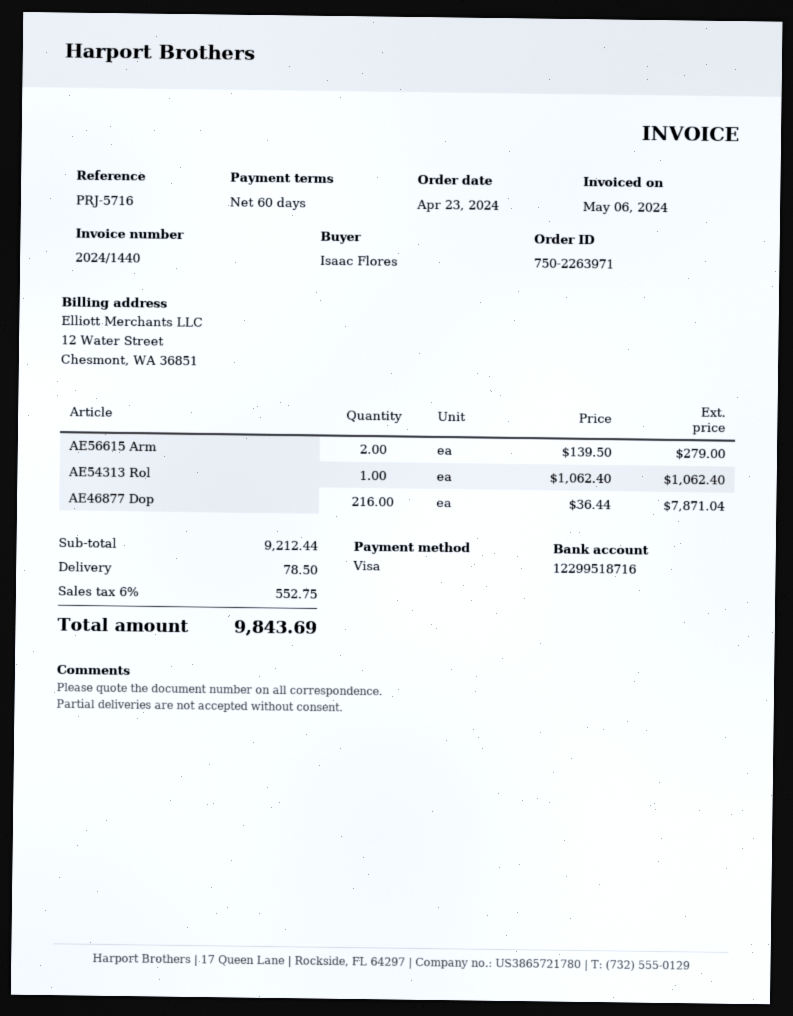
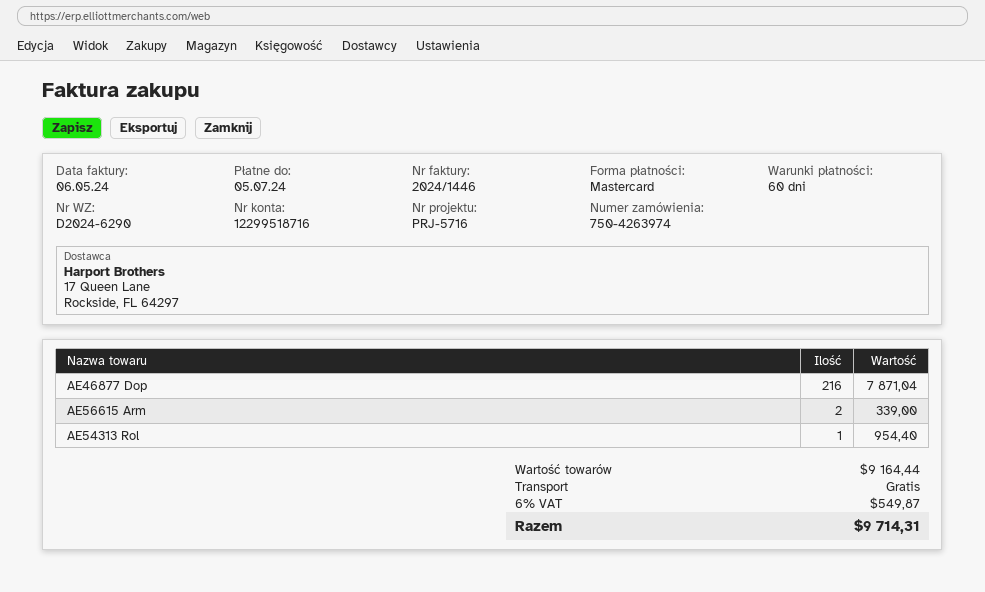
order number: 750-2263971 -> 750-4263974
invoice number: 2024/1440 -> 2024/1446
payment method: Visa -> Mastercard
AE56615 Arm: 2 for 279.00 -> 2 for 339.00
AE54313 Rol: 1 for 1062.40 -> 1 for 954.40
subtotal: 9212.44 -> 9164.44
shipping: 78.50 -> 0.00
tax: 6% = 552.75 -> 6% = 549.87
total: 9843.69 -> 9714.31

